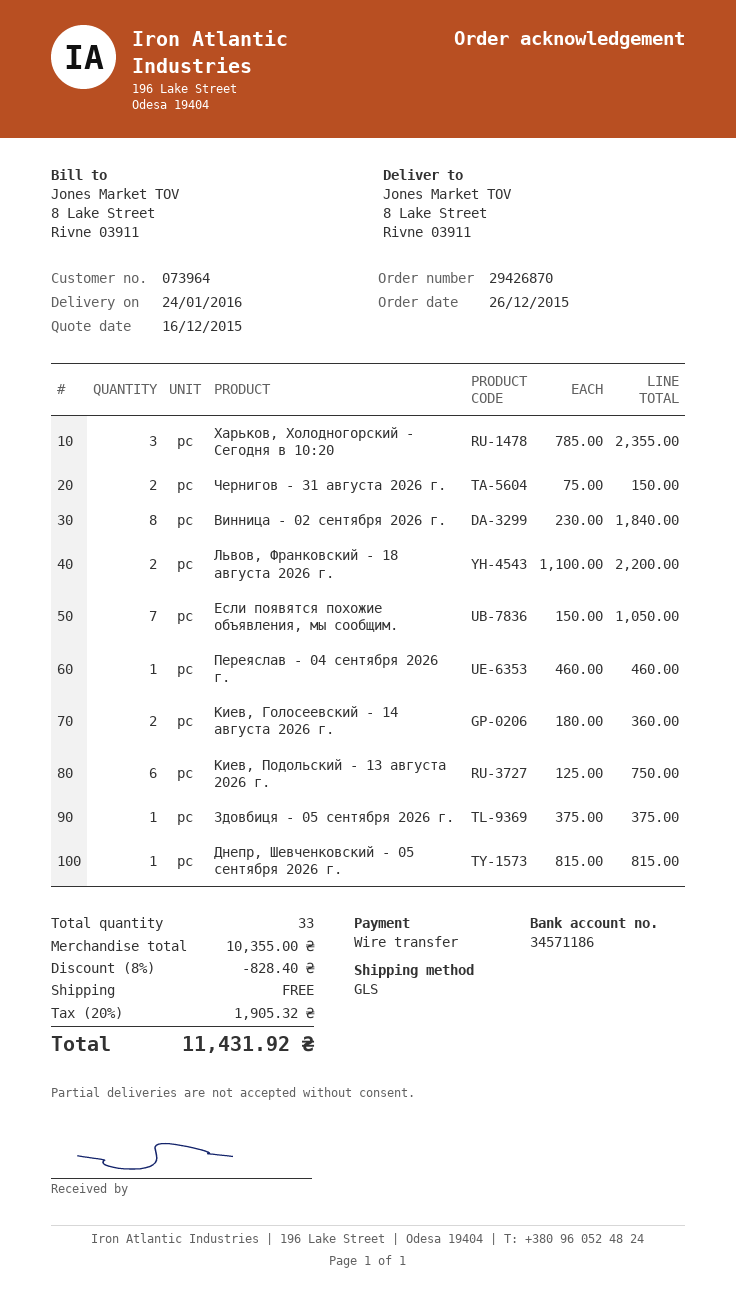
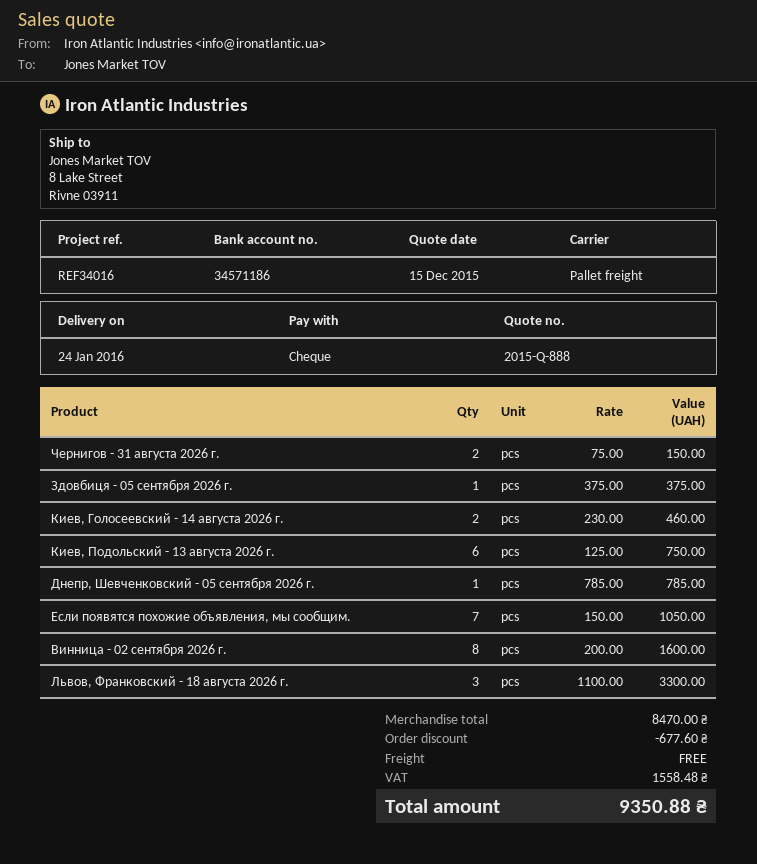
quote date: 2015-12-16 -> 2015-12-15
payment method: bank transfer -> cheque
shipping method: GLS -> pallet freight
Харьков, Холодногорский - Сегодня в 10:20: 3 x 785.00 = 2355.00 -> none
Винница - 02 сентября 2026 г.: 8 x 230.00 = 1840.00 -> 8 x 200.00 = 1600.00
Львов, Франковский - 18 августа 2026 г.: 2 x 1100.00 = 2200.00 -> 3 x 1100.00 = 3300.00
Переяслав - 04 сентября 2026 г.: 1 x 460.00 = 460.00 -> none
Киев, Голосеевский - 14 августа 2026 г.: 2 x 180.00 = 360.00 -> 2 x 230.00 = 460.00
Днепр, Шевченковский - 05 сентября 2026 г.: 1 x 815.00 = 815.00 -> 1 x 785.00 = 785.00
subtotal: 10355.00 -> 8470.00
discount: 828.40 -> 677.60
tax: 1905.32 -> 1558.48
total: 11431.92 -> 9350.88

